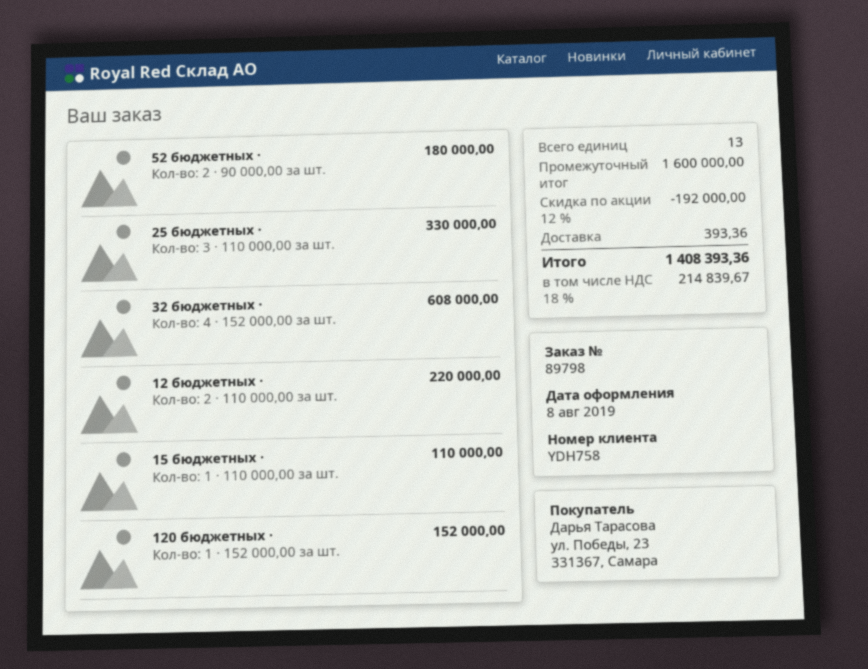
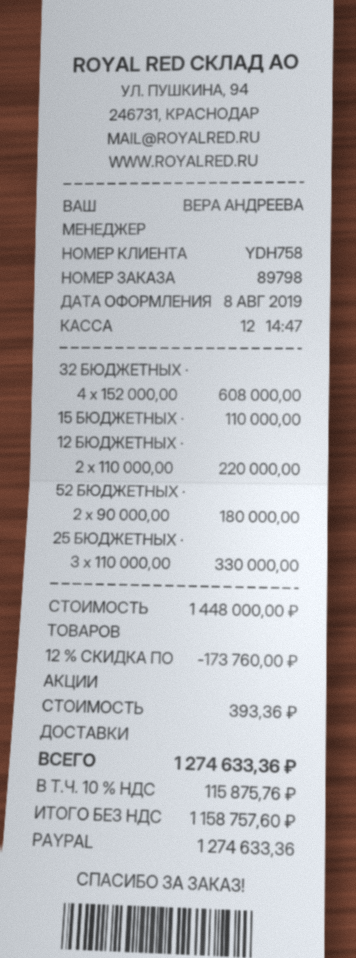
120 бюджетных ·: 1 x 152000.00 = 152000.00 -> none
subtotal: 1600000.00 -> 1448000.00
discount: 12% = 192000.00 -> 12% = 173760.00
tax: 18% = 214839.67 -> 10% = 115875.76
total: 1408393.36 -> 1274633.36

